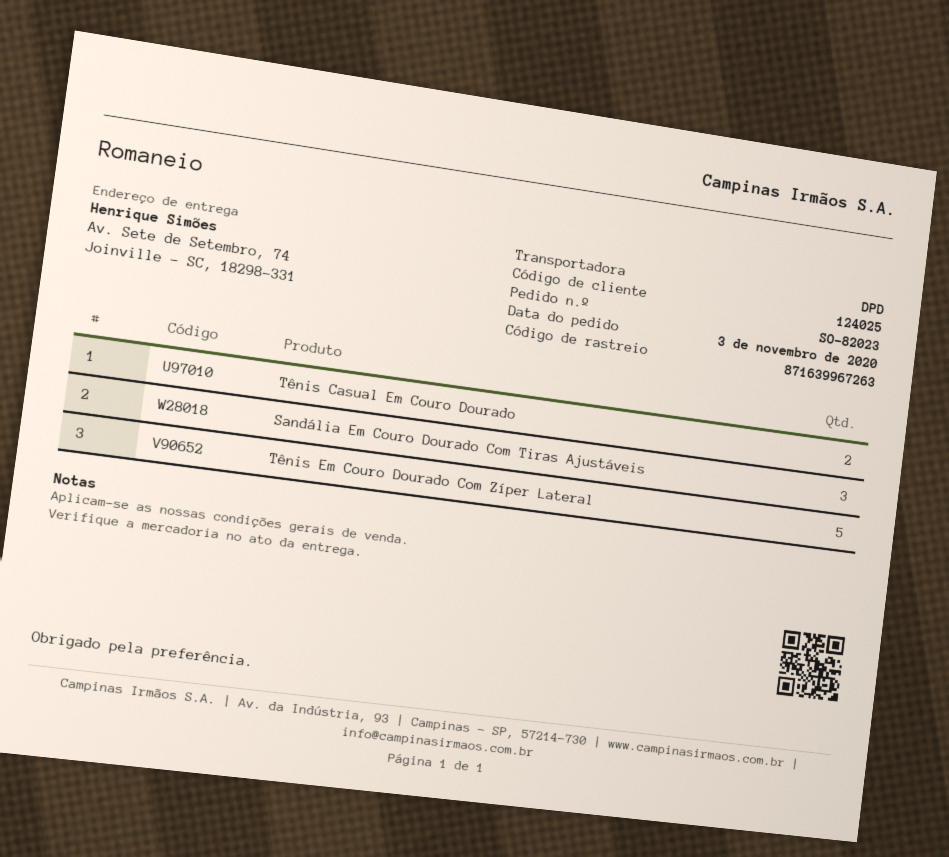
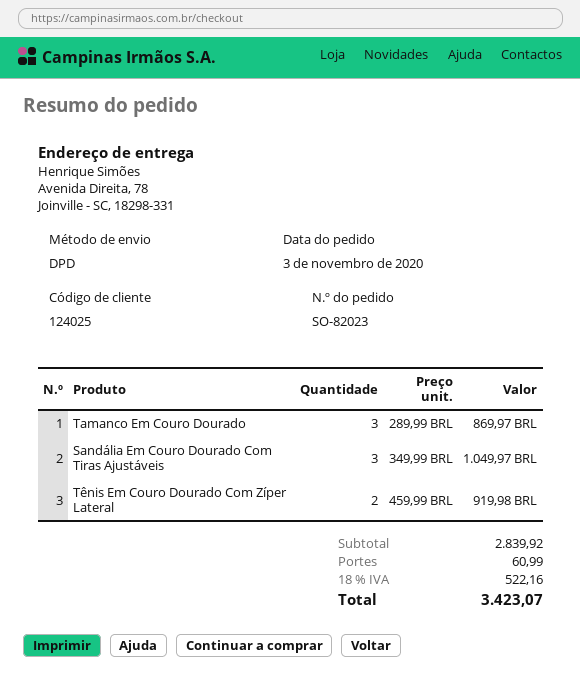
ship to: Av. Sete de Setembro, 74, Joinville - SC, 18298-331 -> Avenida Direita, 78, Joinville - SC, 18298-331
Tênis Casual Em Couro Dourado: 2 -> none
Tênis Em Couro Dourado Com Zíper Lateral: 5 -> 2
Tamanco Em Couro Dourado: none -> 3

